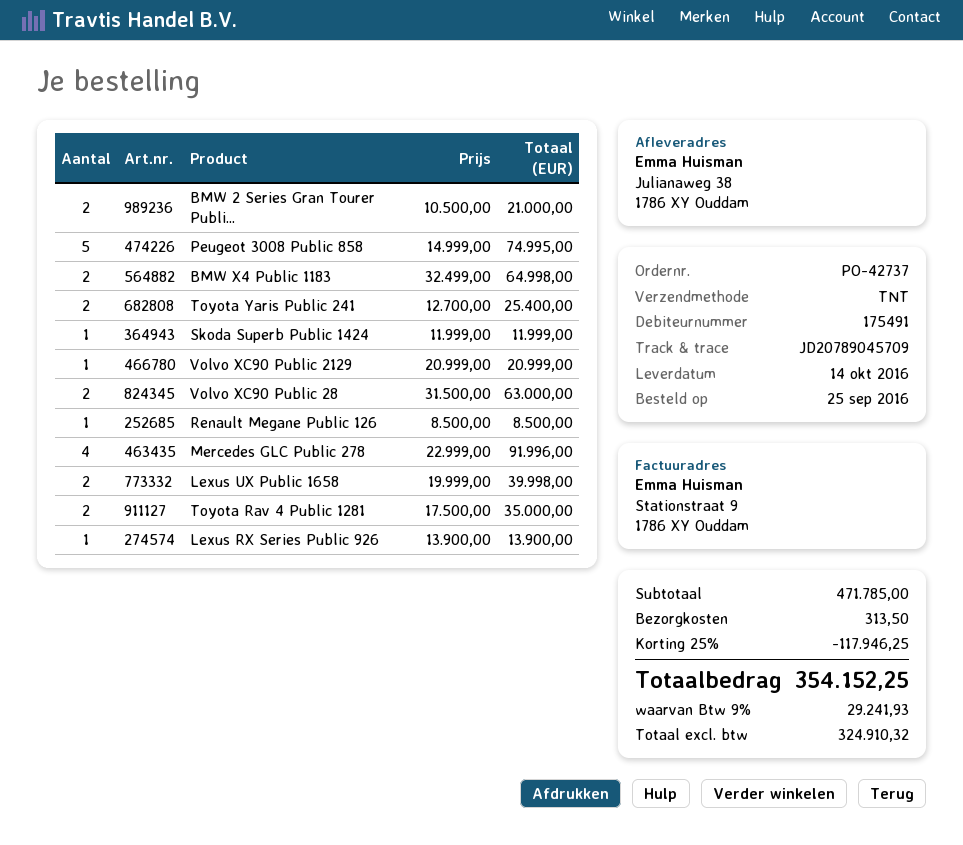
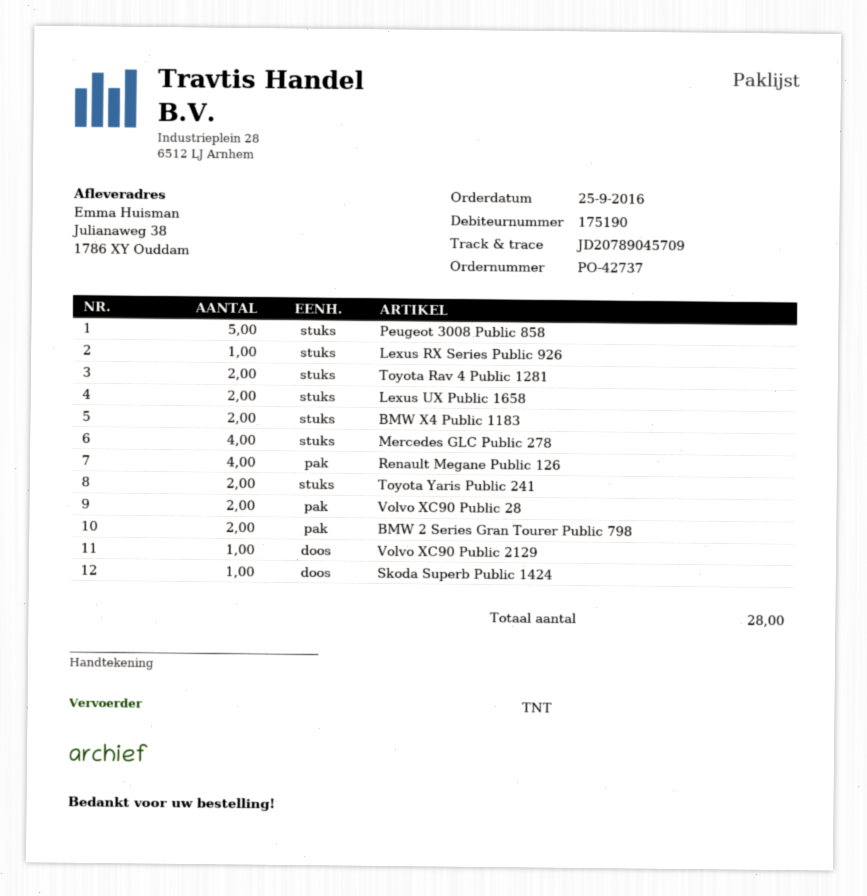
customer number: 175491 -> 175190
Renault Megane Public 126: 1 -> 4

